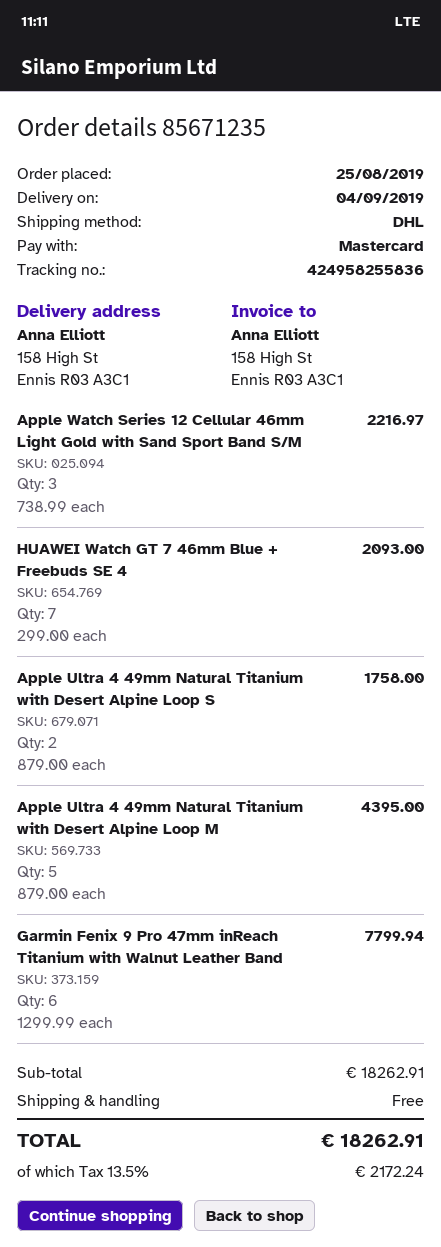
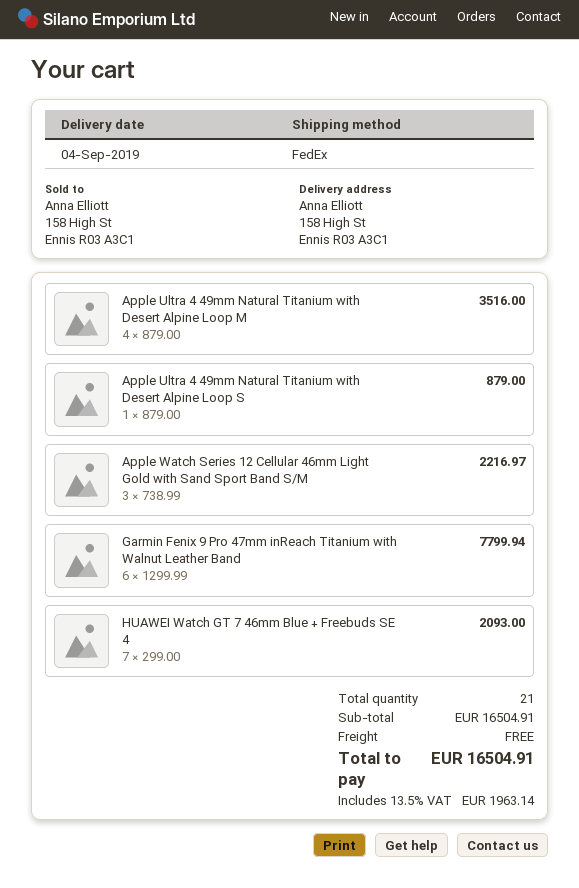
shipping method: DHL -> FedEx
Apple Ultra 4 49mm Natural Titanium with Desert Alpine Loop S: 2 x 879.00 = 1758.00 -> 1 x 879.00 = 879.00
Apple Ultra 4 49mm Natural Titanium with Desert Alpine Loop M: 5 x 879.00 = 4395.00 -> 4 x 879.00 = 3516.00
subtotal: 18262.91 -> 16504.91
tax: 13.5% = 2172.24 -> 13.5% = 1963.14
total: 18262.91 -> 16504.91

